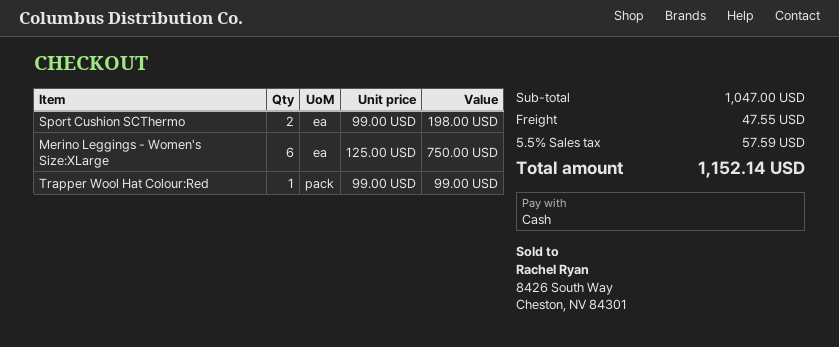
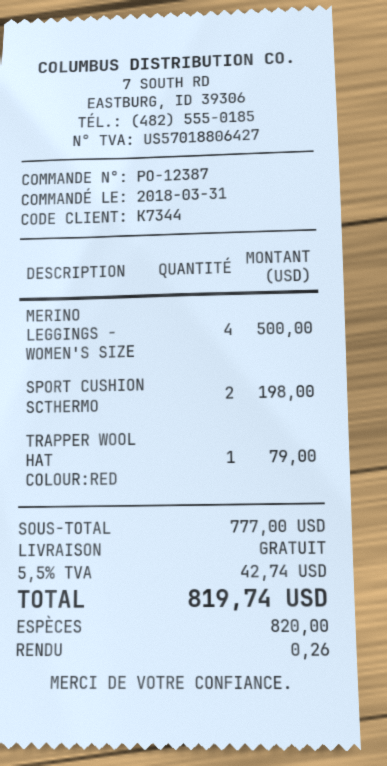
Merino Leggings - Women's Size:XLarge: 6 for 750.00 -> 4 for 500.00
Trapper Wool Hat Colour:Red: 1 for 99.00 -> 1 for 79.00
subtotal: 1047.00 -> 777.00
shipping: 47.55 -> 0.00
tax: 5.5% = 57.59 -> 5.5% = 42.74
total: 1152.14 -> 819.74

